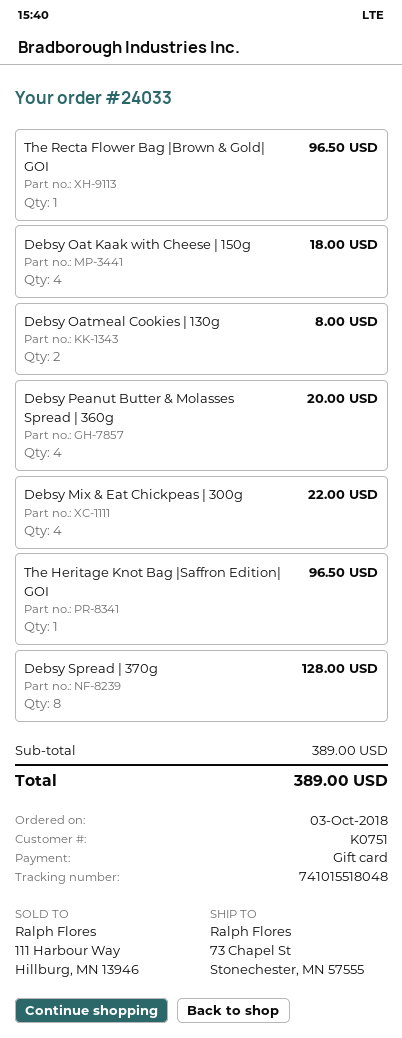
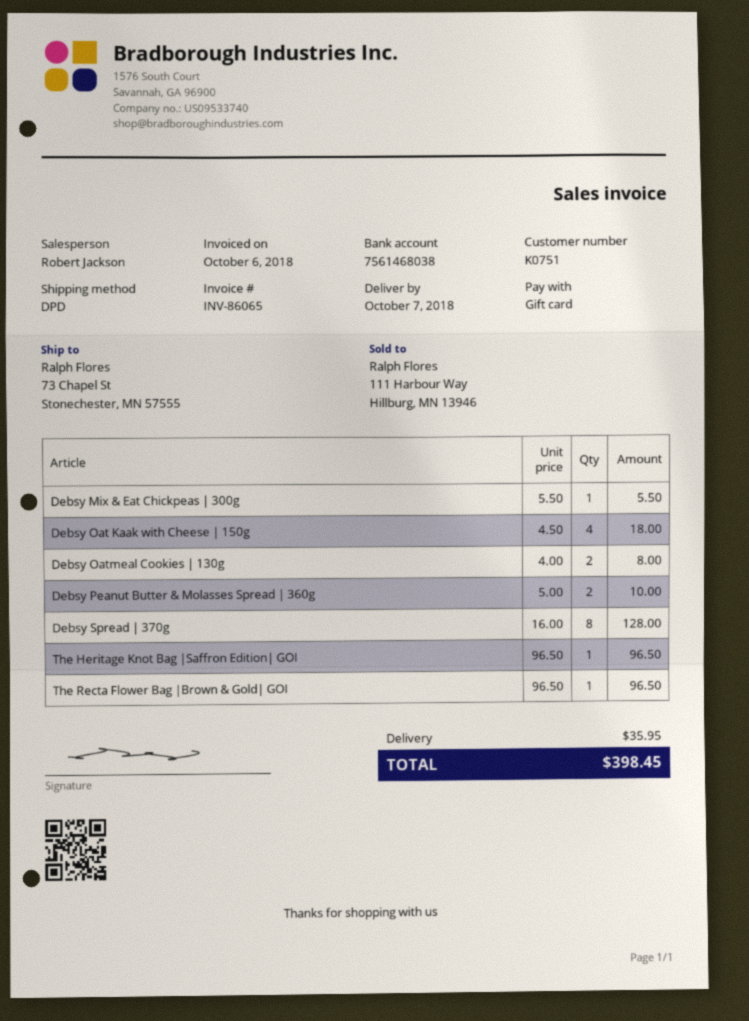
Debsy Peanut Butter & Molasses Spread | 360g: 4 for 20.00 -> 2 for 10.00
Debsy Mix & Eat Chickpeas | 300g: 4 for 22.00 -> 1 for 5.50
shipping: none -> 35.95
total: 389.00 -> 398.45

